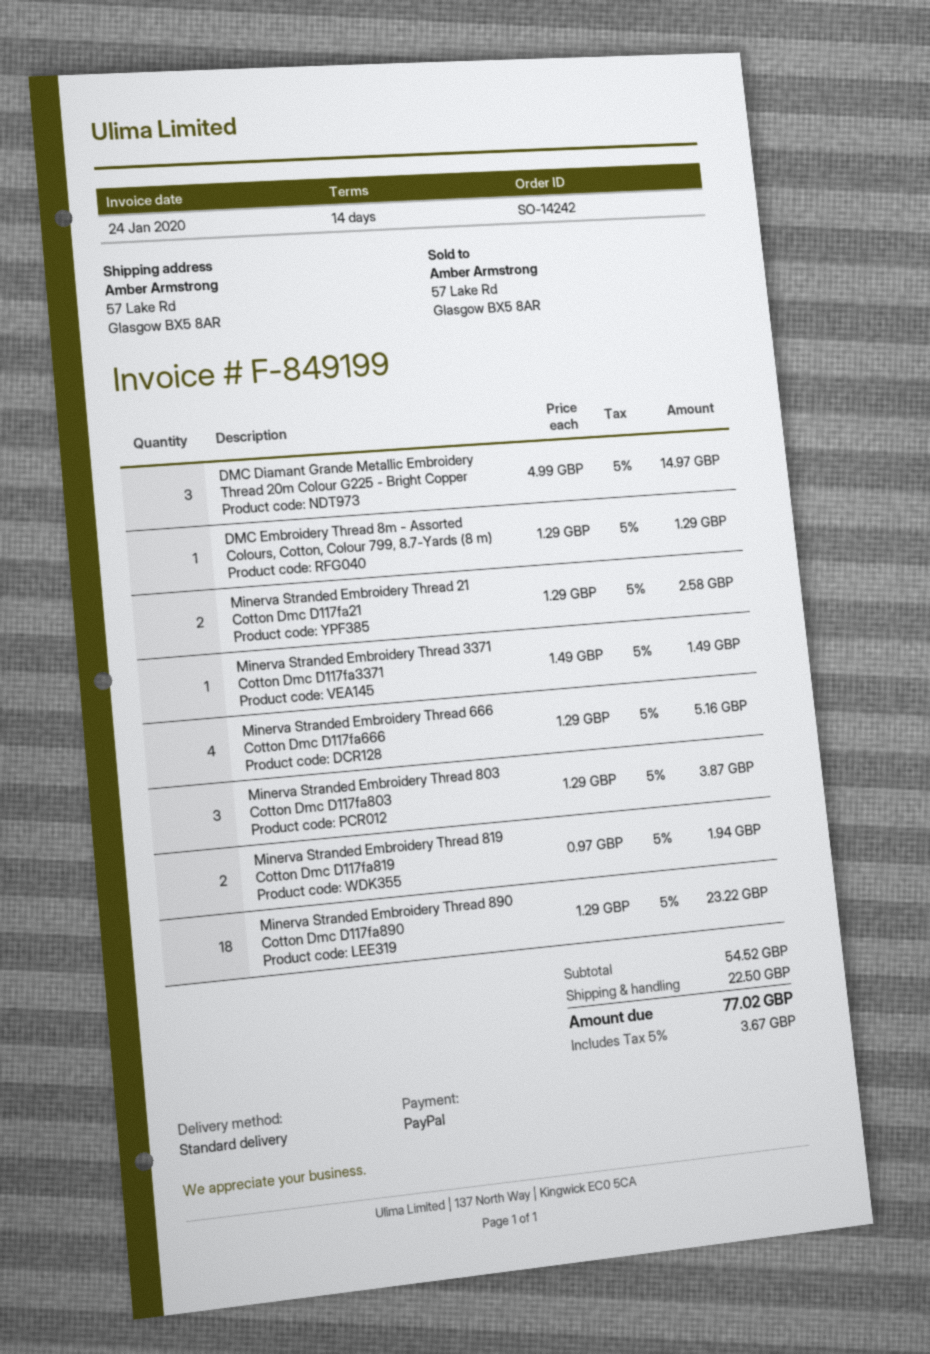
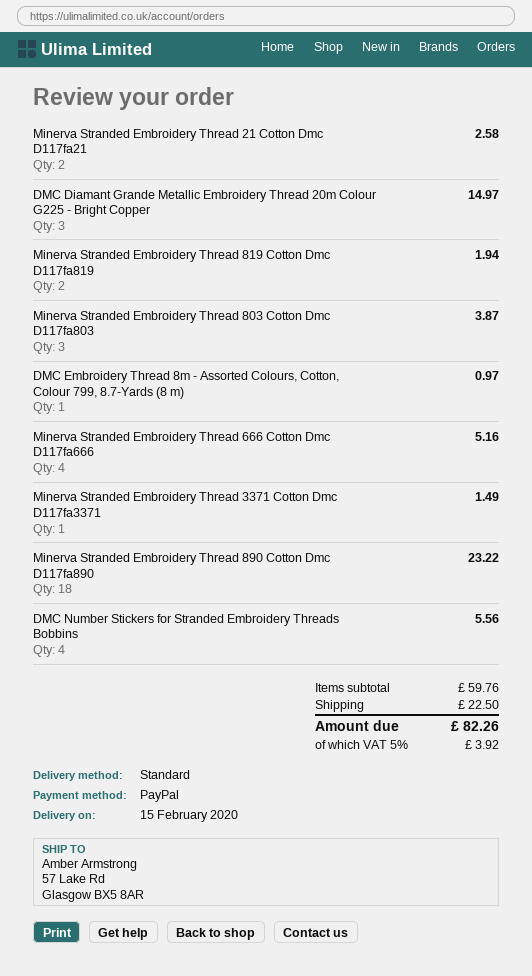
DMC Embroidery Thread 8m - Assorted Colours, Cotton, Colour 799, 8.7-Yards (8 m): 1 for 1.29 -> 1 for 0.97
DMC Number Stickers for Stranded Embroidery Threads Bobbins: none -> 4 for 5.56
subtotal: 54.52 -> 59.76
tax: 5% = 3.67 -> 5% = 3.92
total: 77.02 -> 82.26

